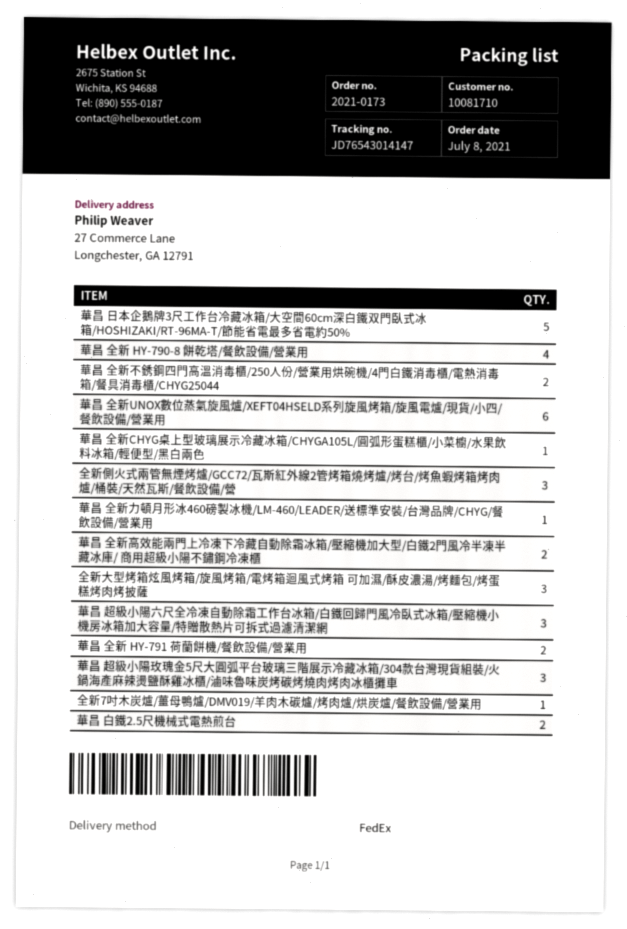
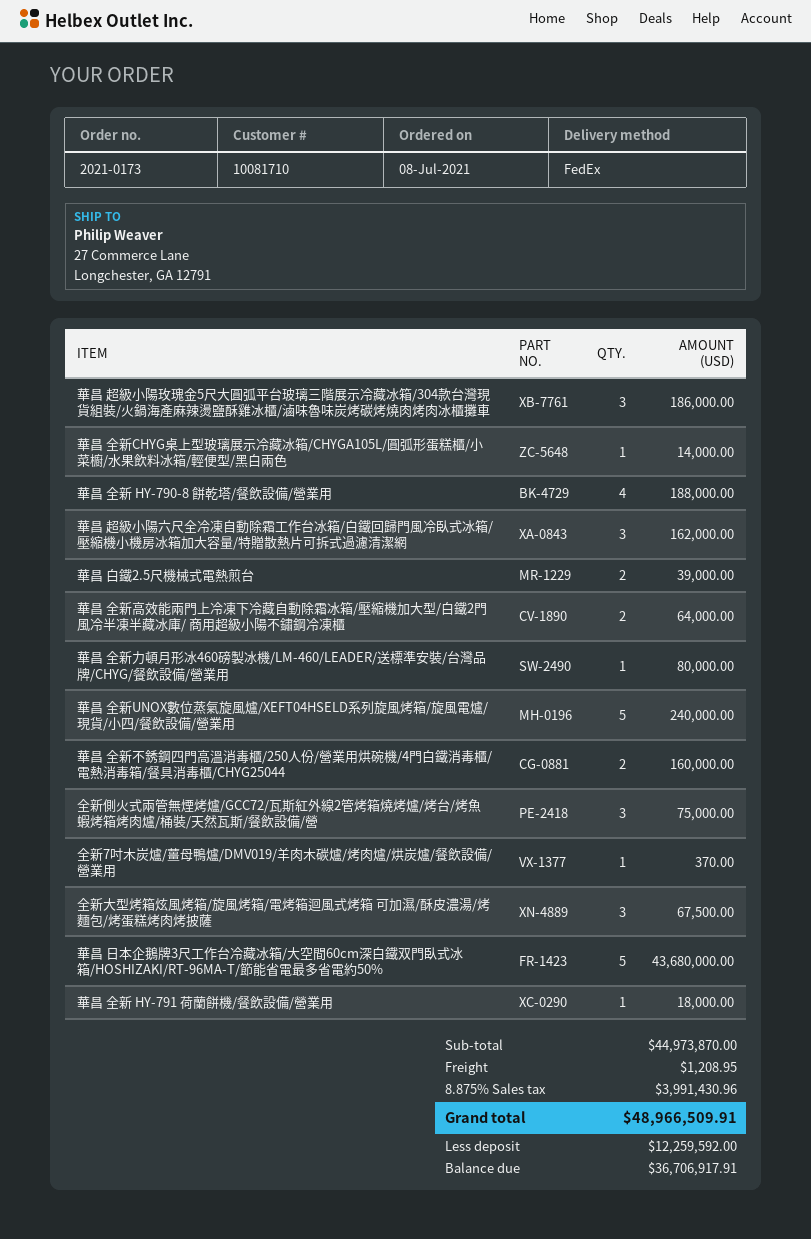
華昌 全新UNOX數位蒸氣旋風爐/XEFT04HSELD系列旋風烤箱/旋風電爐/現貨/小四/餐飲設備/營業用: 6 -> 5
華昌 全新 HY-791 荷蘭餅機/餐飲設備/營業用: 2 -> 1

